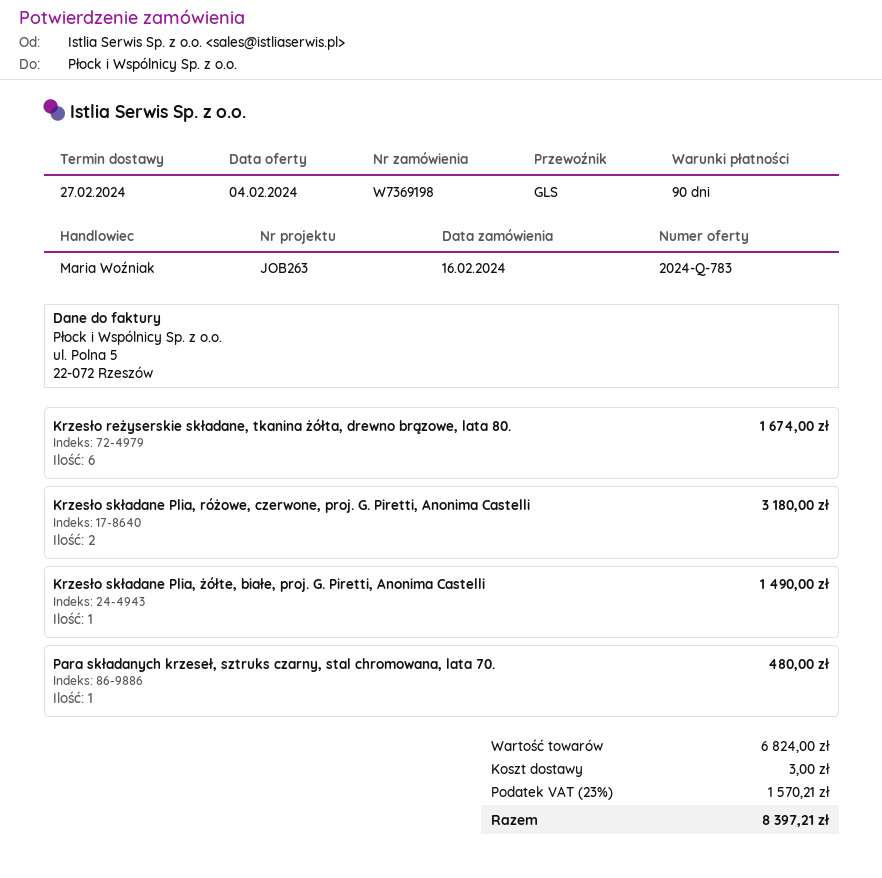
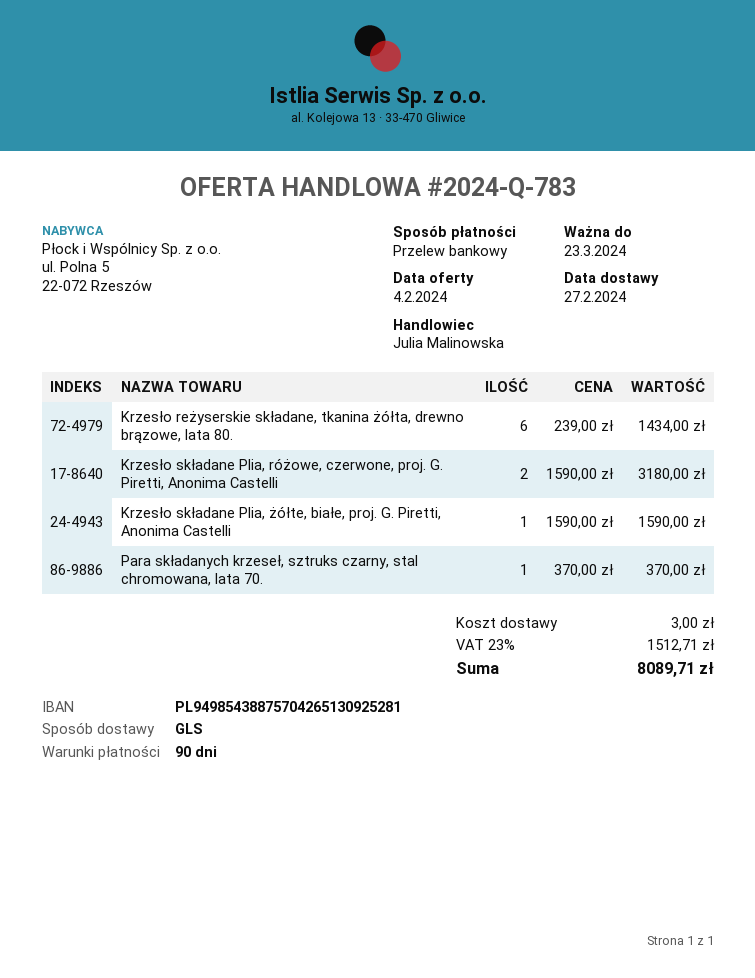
sales rep: Maria Woźniak -> Julia Malinowska
Krzesło reżyserskie składane, tkanina żółta, drewno brązowe, lata 80.: 6 for 1674.00 -> 6 for 1434.00
Krzesło składane Plia, żółte, białe, proj. G. Piretti, Anonima Castelli: 1 for 1490.00 -> 1 for 1590.00
Para składanych krzeseł, sztruks czarny, stal chromowana, lata 70.: 1 for 480.00 -> 1 for 370.00
tax: 23% = 1570.21 -> 23% = 1512.71
total: 8397.21 -> 8089.71

